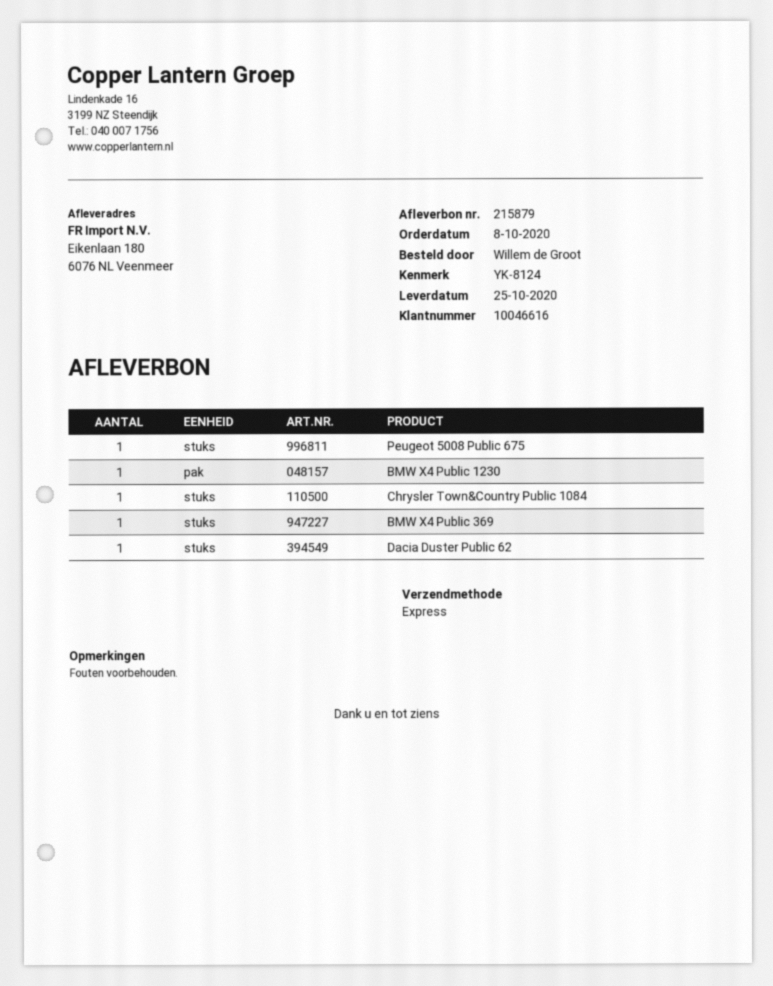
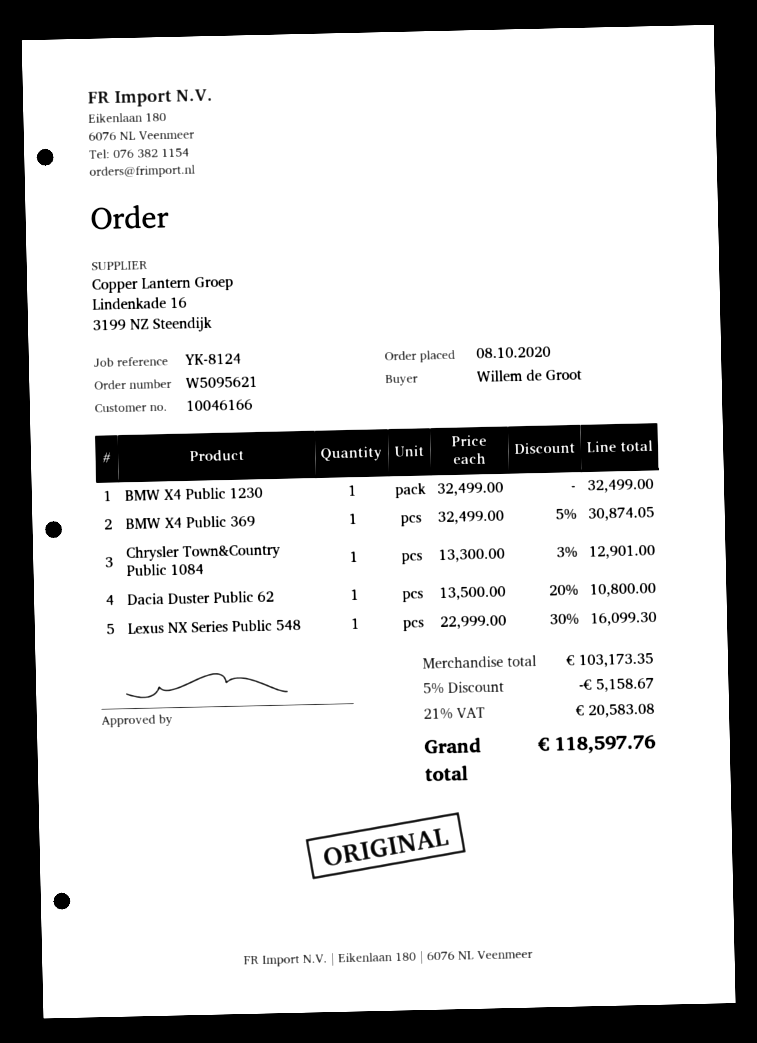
customer number: 10046616 -> 10046166
Peugeot 5008 Public 675: 1 -> none
Lexus NX Series Public 548: none -> 1

